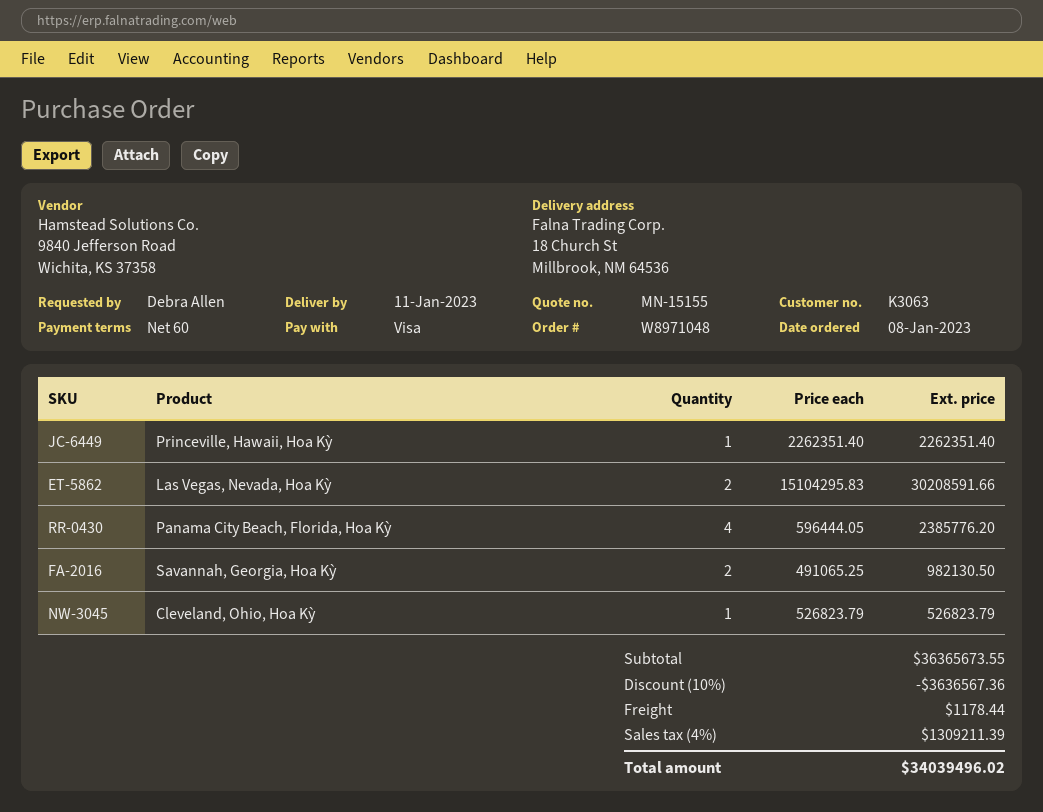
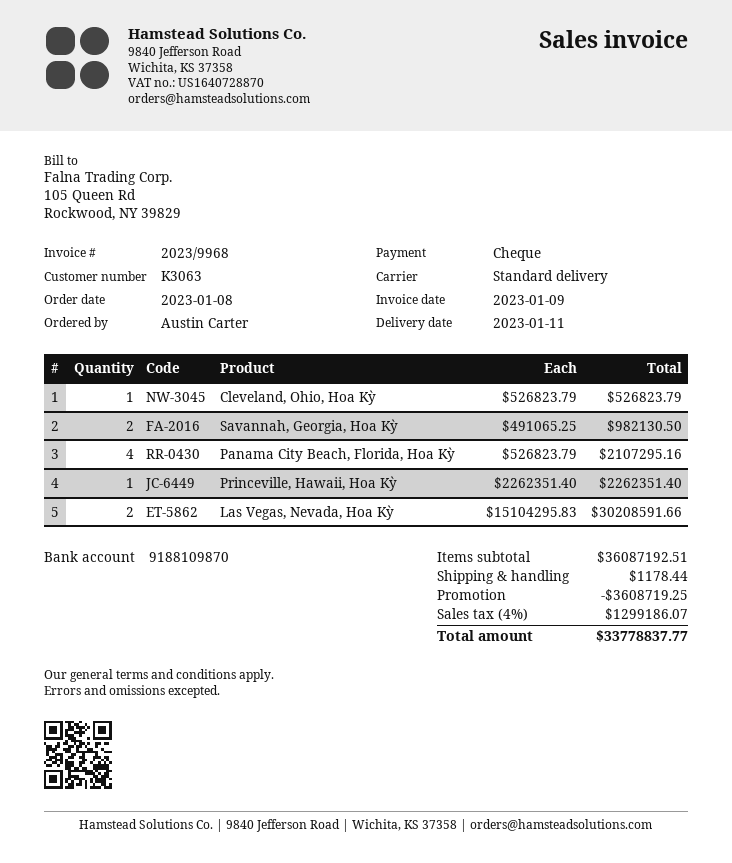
ordered by: Debra Allen -> Austin Carter
payment method: Visa -> cheque
Panama City Beach, Florida, Hoa Kỳ: 4 x 596444.05 = 2385776.20 -> 4 x 526823.79 = 2107295.16
subtotal: 36365673.55 -> 36087192.51
discount: 3636567.36 -> 3608719.25
tax: 4% = 1309211.39 -> 4% = 1299186.07
total: 34039496.02 -> 33778837.77

